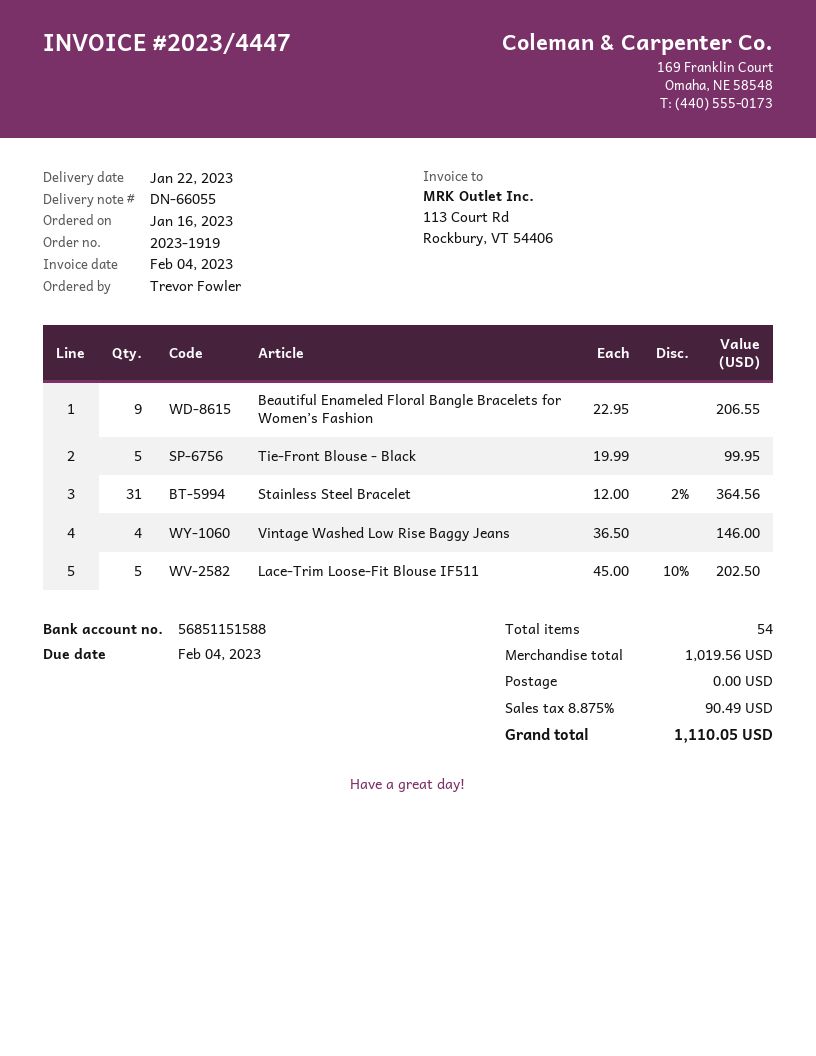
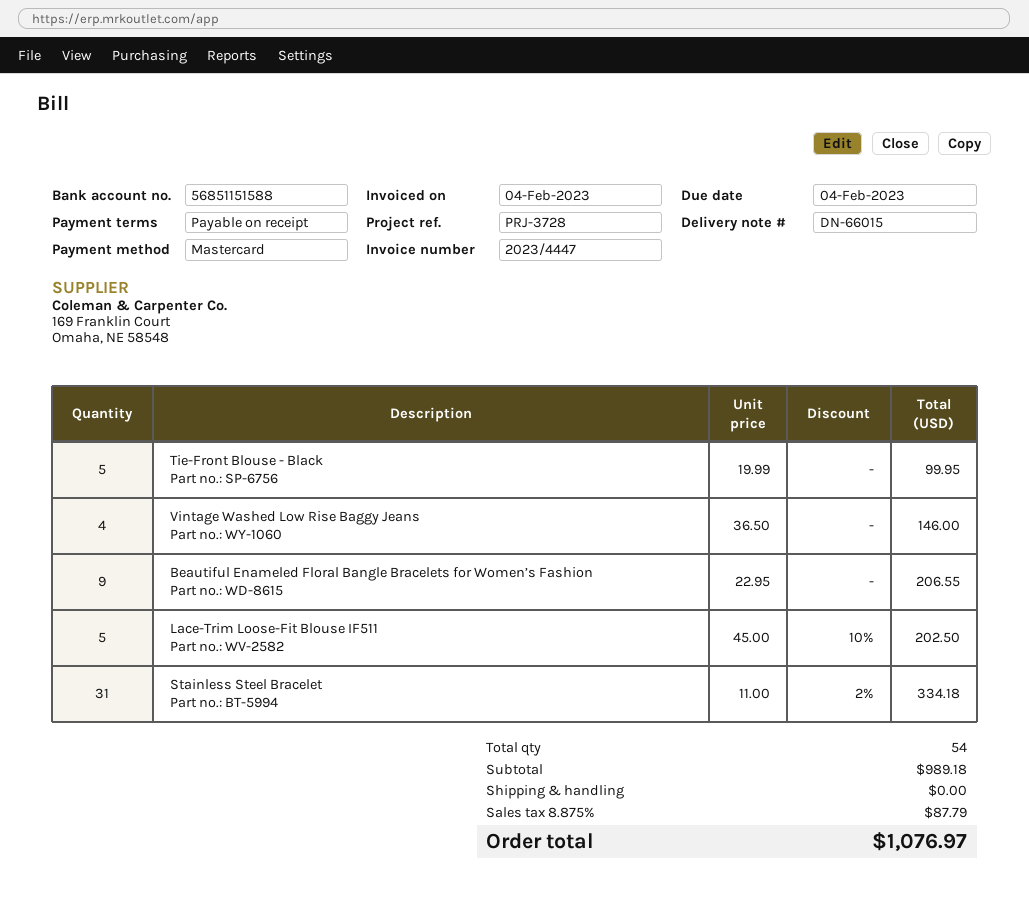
delivery note number: DN-66055 -> DN-66015
Stainless Steel Bracelet: 31 x 12.00 - 2% = 364.56 -> 31 x 11.00 - 2% = 334.18
subtotal: 1019.56 -> 989.18
tax: 8.875% = 90.49 -> 8.875% = 87.79
total: 1110.05 -> 1076.97

